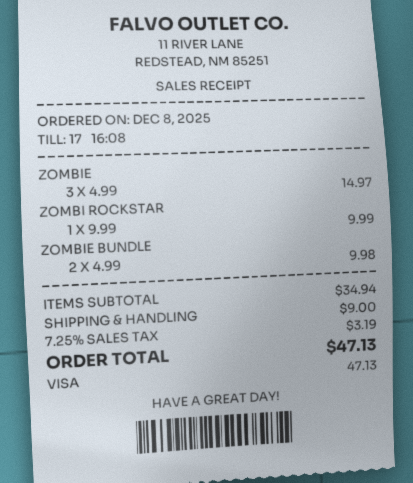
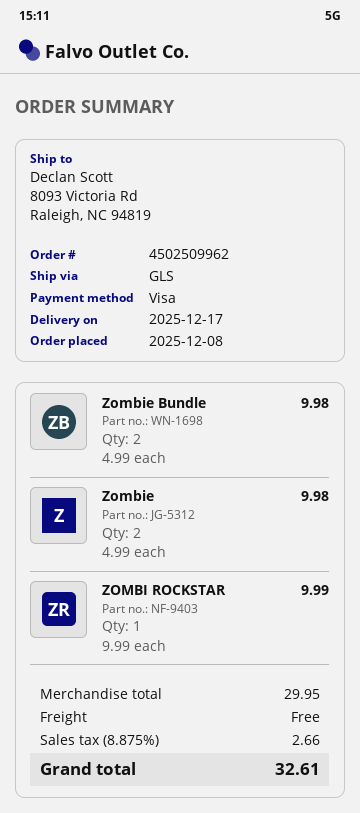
ZOMBIE: 3 x 4.99 = 14.97 -> 2 x 4.99 = 9.98
subtotal: 34.94 -> 29.95
shipping: 9.00 -> 0.00
tax: 7.25% = 3.19 -> 8.875% = 2.66
total: 47.13 -> 32.61

